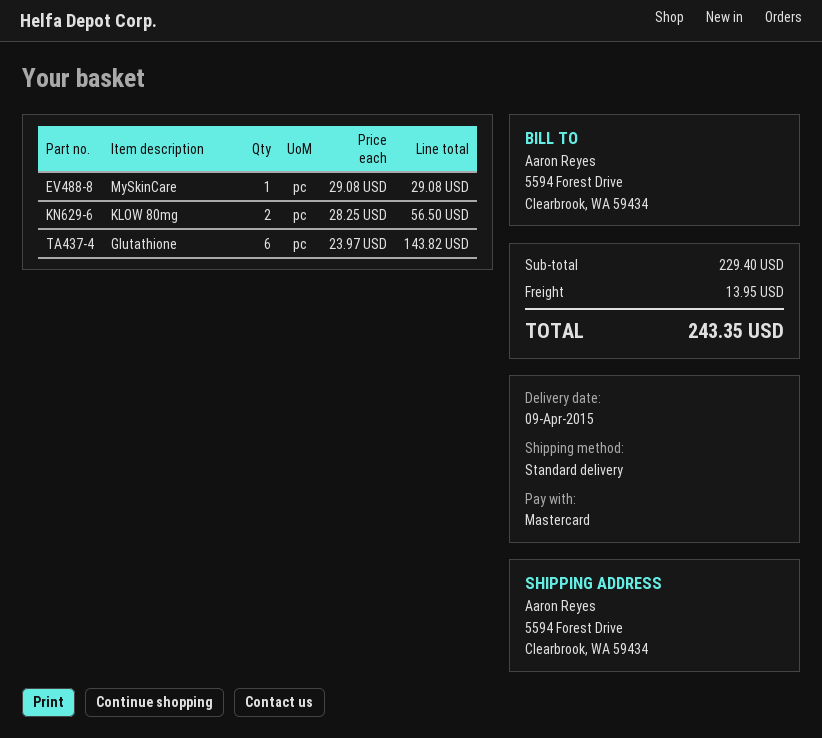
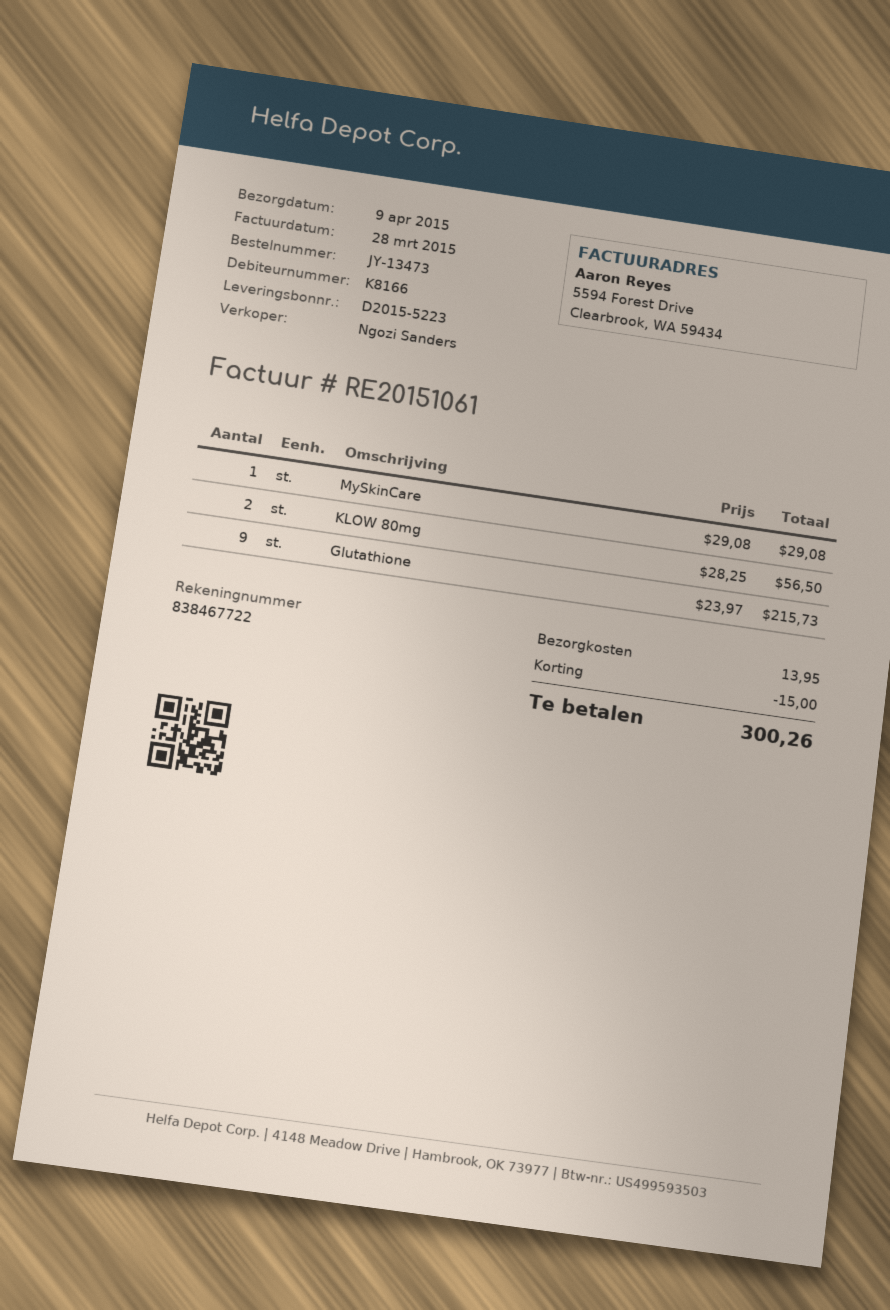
Glutathione: 6 x 23.97 = 143.82 -> 9 x 23.97 = 215.73
discount: none -> 15.00
total: 243.35 -> 300.26

